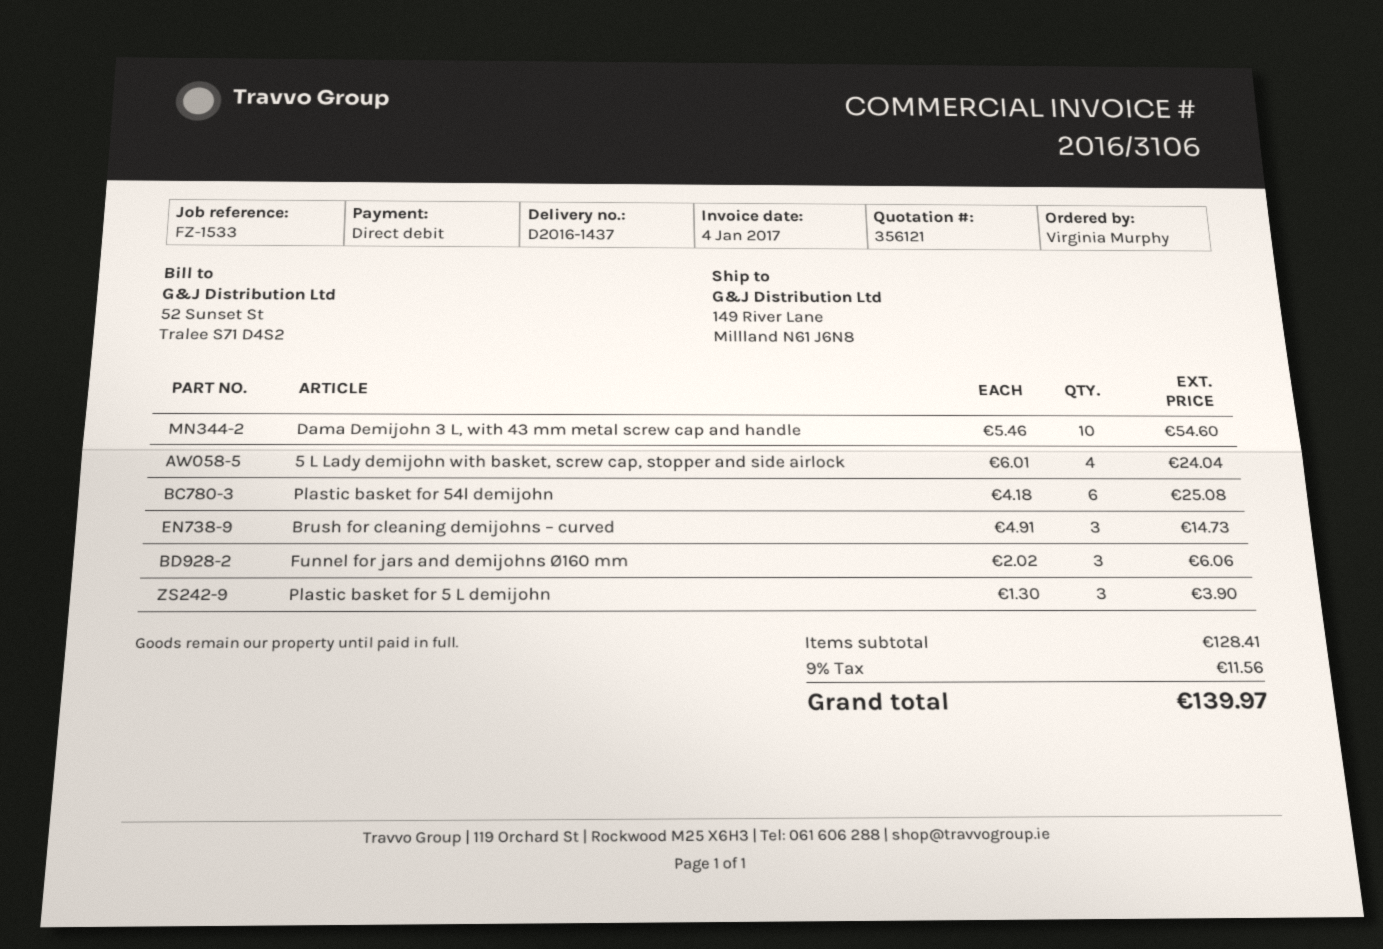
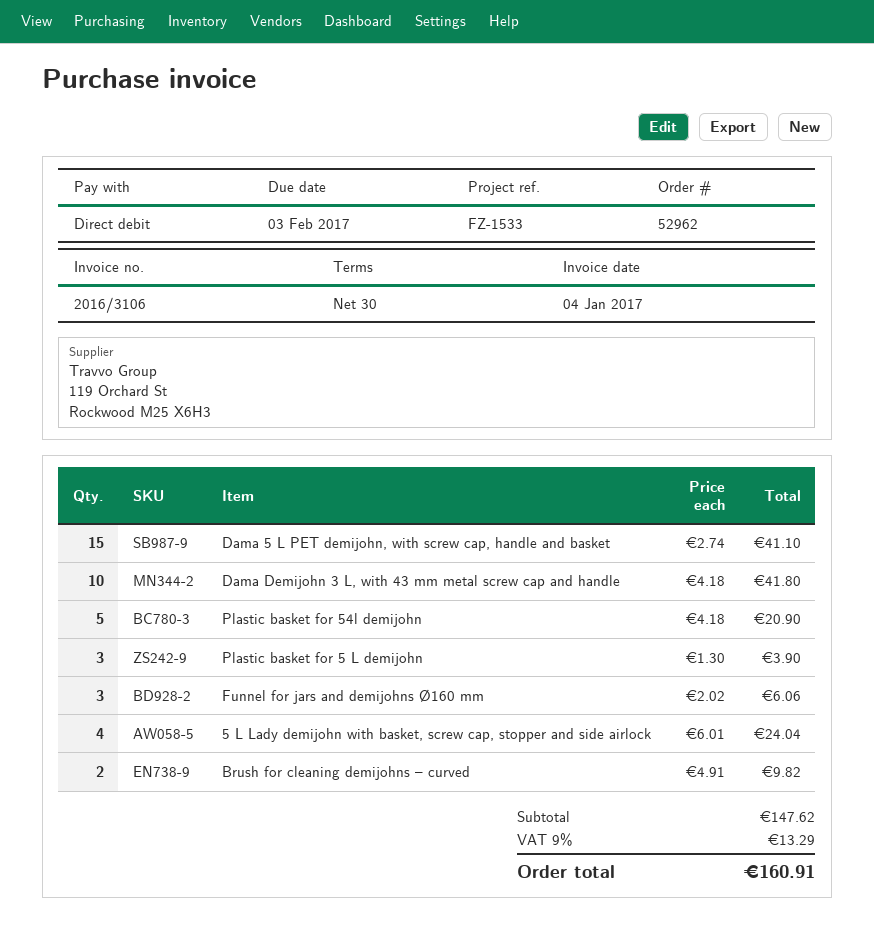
Dama Demijohn 3 L, with 43 mm metal screw cap and handle: 10 x 5.46 = 54.60 -> 10 x 4.18 = 41.80
Plastic basket for 54l demijohn: 6 x 4.18 = 25.08 -> 5 x 4.18 = 20.90
Brush for cleaning demijohns – curved: 3 x 4.91 = 14.73 -> 2 x 4.91 = 9.82
Dama 5 L PET demijohn, with screw cap, handle and basket: none -> 15 x 2.74 = 41.10
subtotal: 128.41 -> 147.62
tax: 9% = 11.56 -> 9% = 13.29
total: 139.97 -> 160.91

